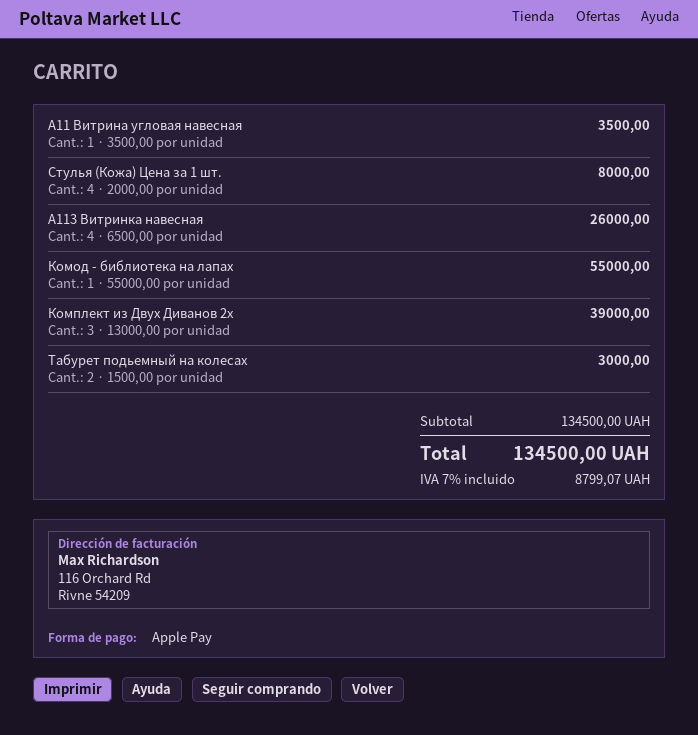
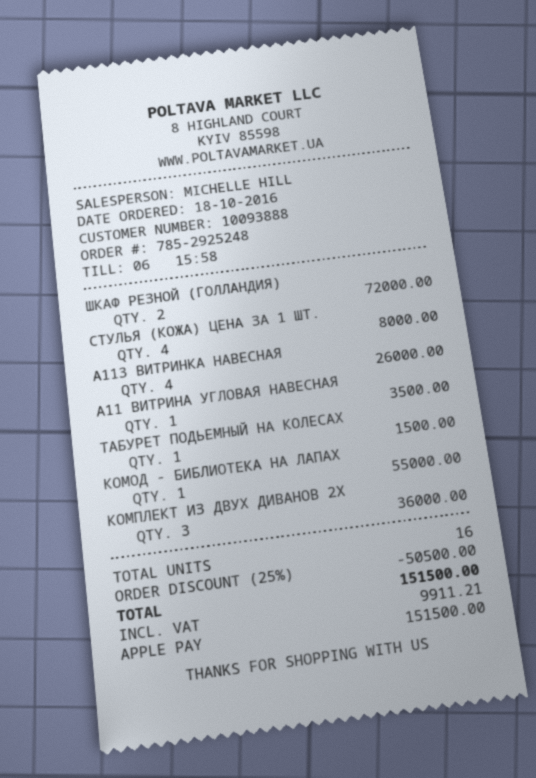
Комплект из Двух Диванов 2х: 3 for 39000.00 -> 3 for 36000.00
Табурет подьемный на колесах: 2 for 3000.00 -> 1 for 1500.00
ШКАФ РЕЗНОЙ (ГОЛЛАНДИЯ): none -> 2 for 72000.00
discount: none -> 25% = 50500.00
tax: 8799.07 -> 9911.21
total: 134500.00 -> 151500.00

